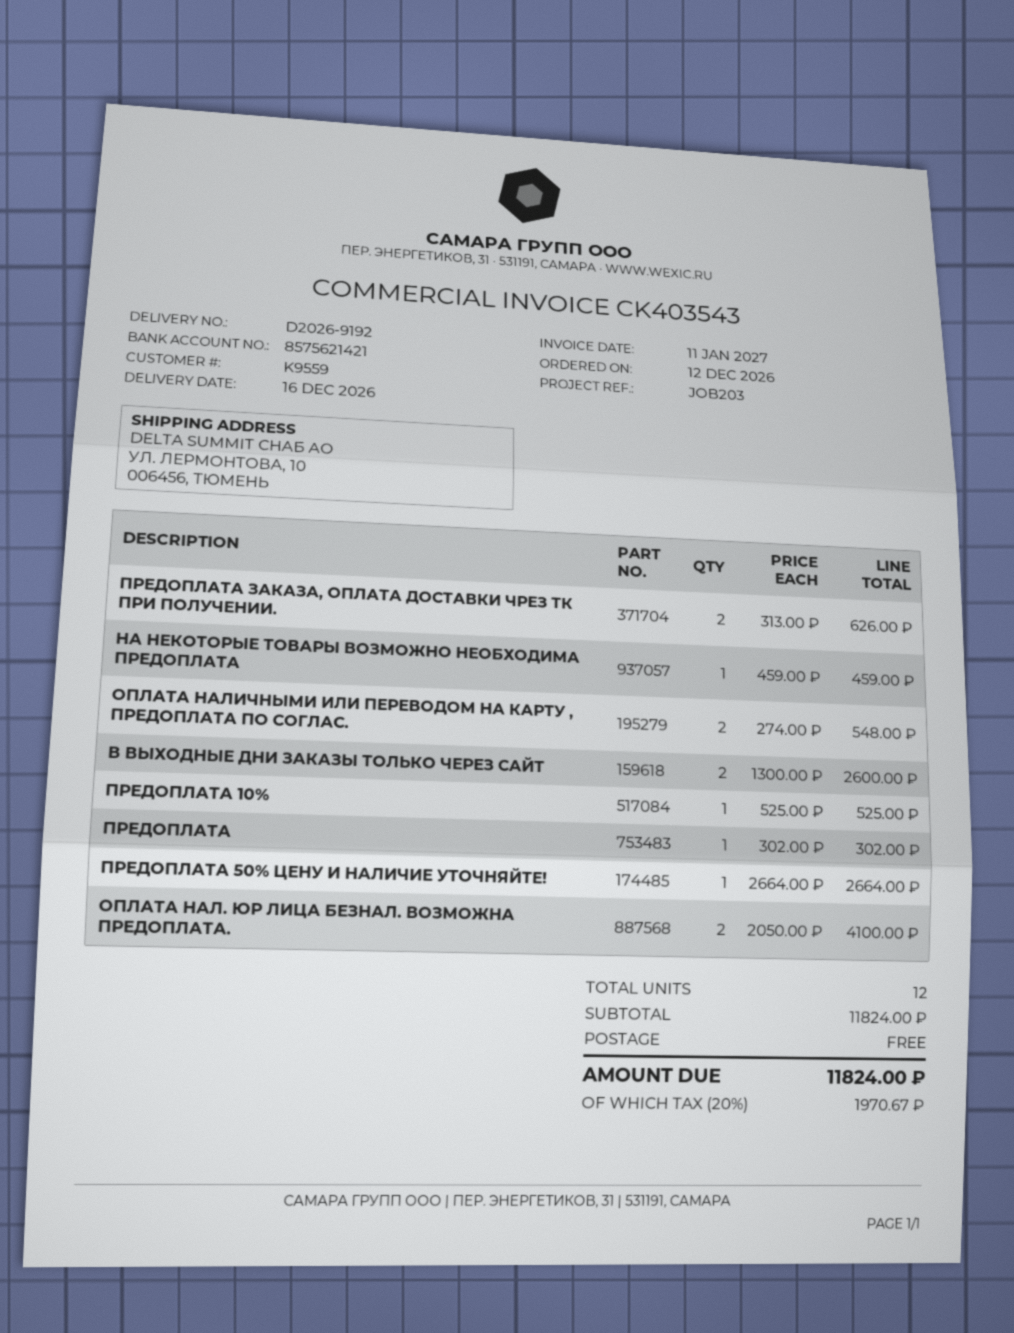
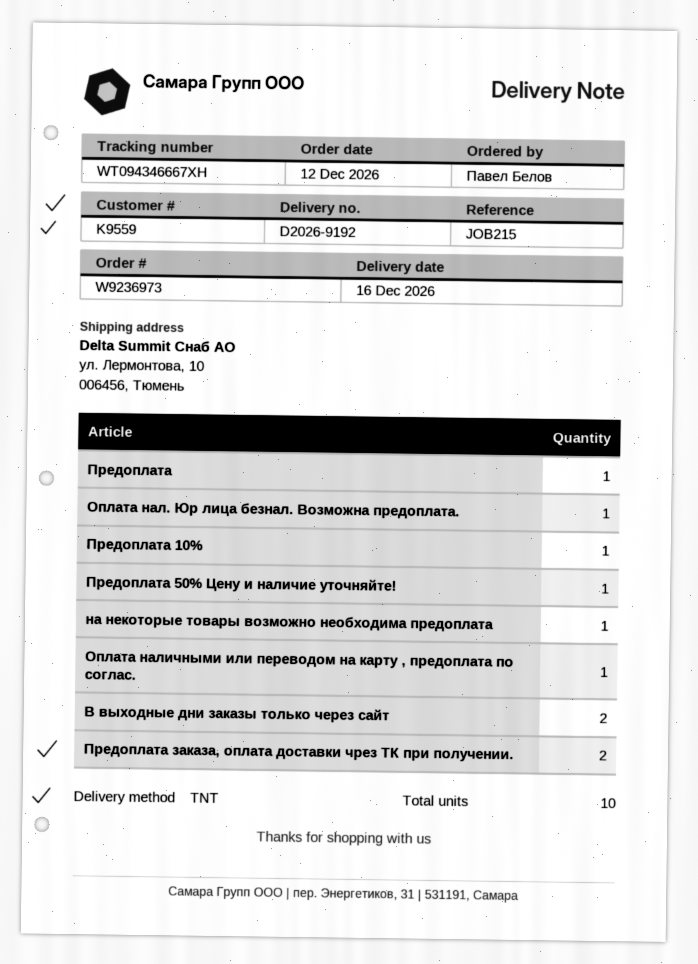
reference: JOB203 -> JOB215
ОПЛАТА НАЛИЧНЫМИ ИЛИ ПЕРЕВОДОМ НА КАРТУ , ПРЕДОПЛАТА ПО СОГЛАС.: 2 -> 1
ОПЛАТА НАЛ. ЮР ЛИЦА БЕЗНАЛ. ВОЗМОЖНА ПРЕДОПЛАТА.: 2 -> 1
total quantity: 12 -> 10

